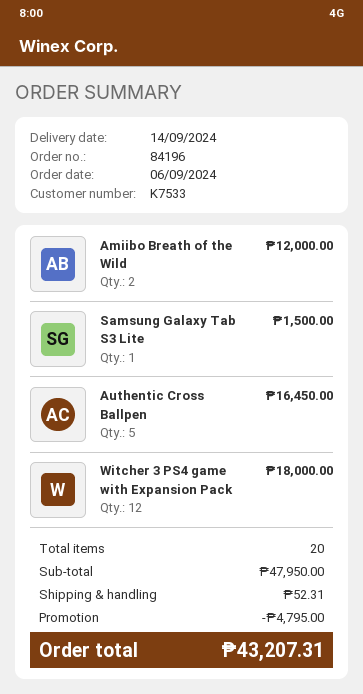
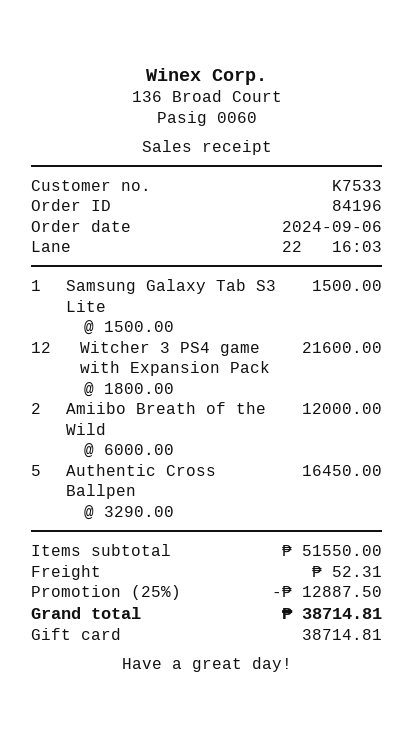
Witcher 3 PS4 game with Expansion Pack: 12 for 18000.00 -> 12 for 21600.00
subtotal: 47950.00 -> 51550.00
discount: 4795.00 -> 12887.50
total: 43207.31 -> 38714.81

